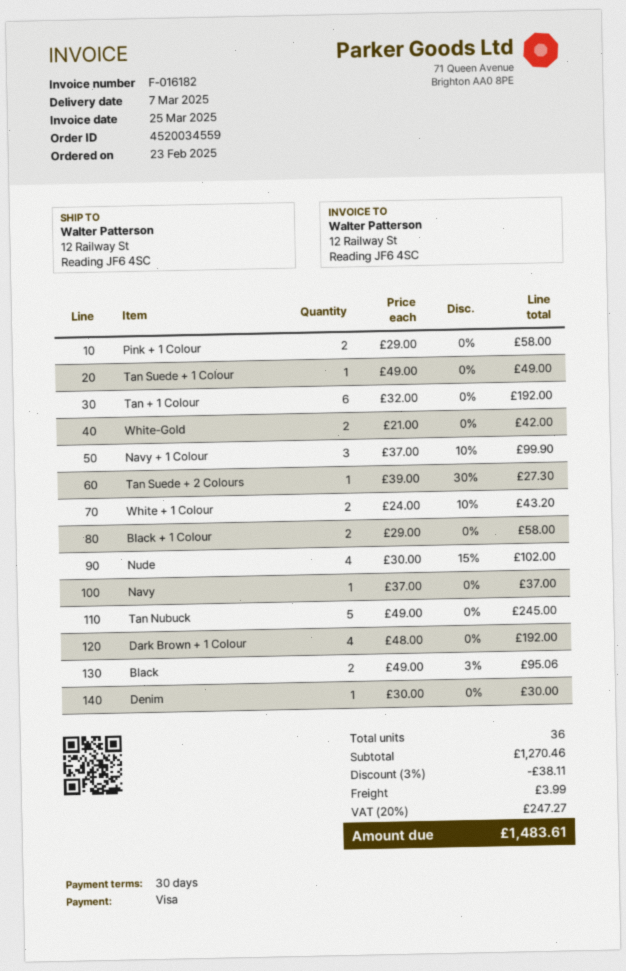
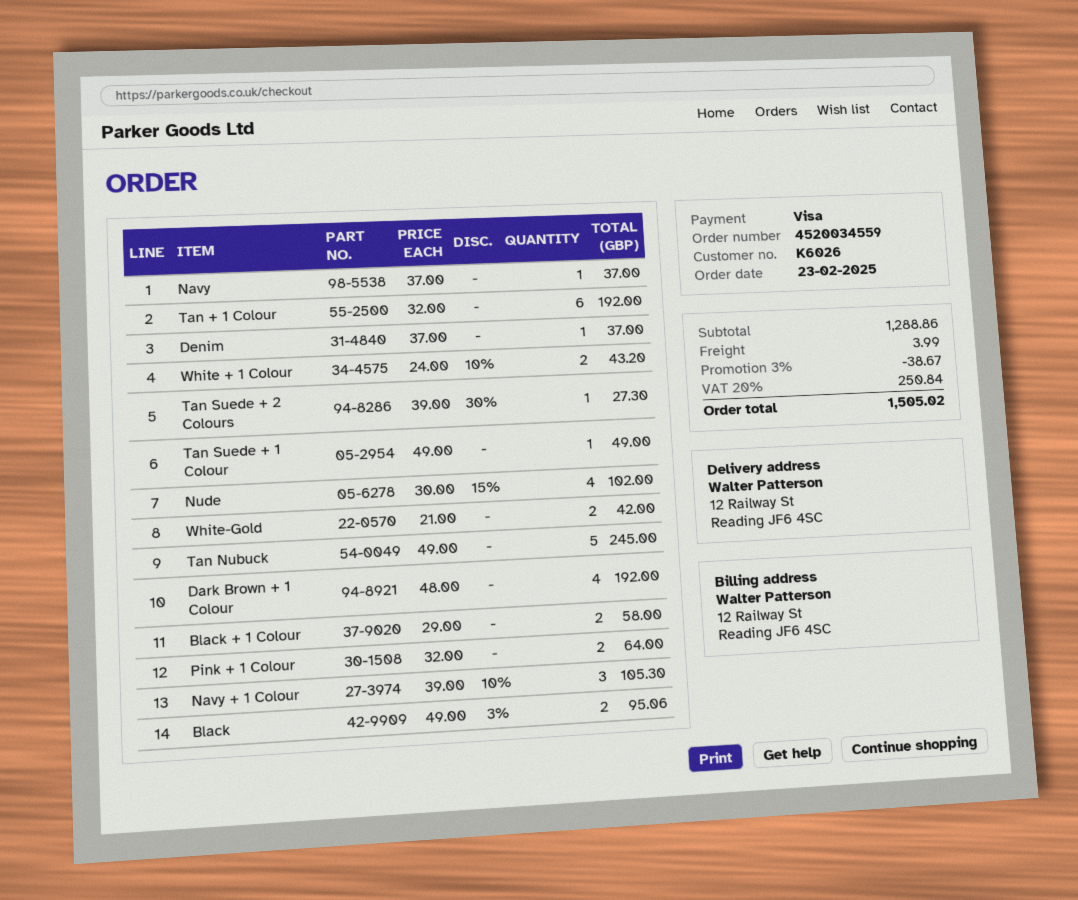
Pink + 1 Colour: 2 x 29.00 = 58.00 -> 2 x 32.00 = 64.00
Navy + 1 Colour: 3 x 37.00 - 10% = 99.90 -> 3 x 39.00 - 10% = 105.30
Denim: 1 x 30.00 = 30.00 -> 1 x 37.00 = 37.00
subtotal: 1270.46 -> 1288.86
discount: 3% = 38.11 -> 3% = 38.67
tax: 20% = 247.27 -> 20% = 250.84
total: 1483.61 -> 1505.02

